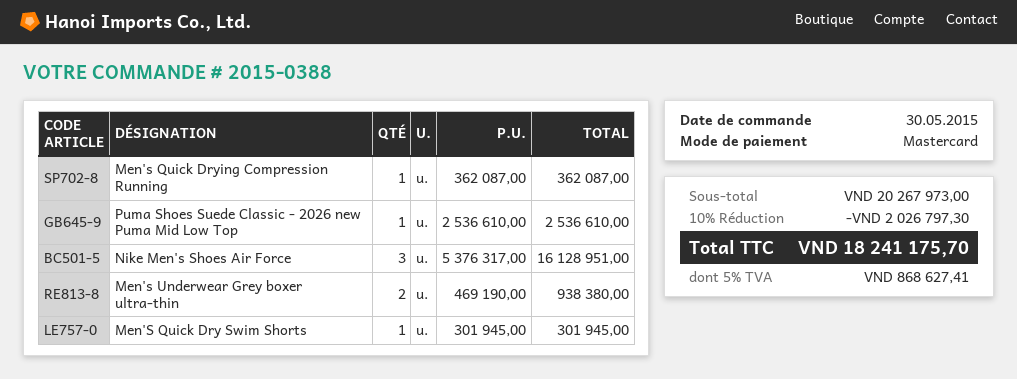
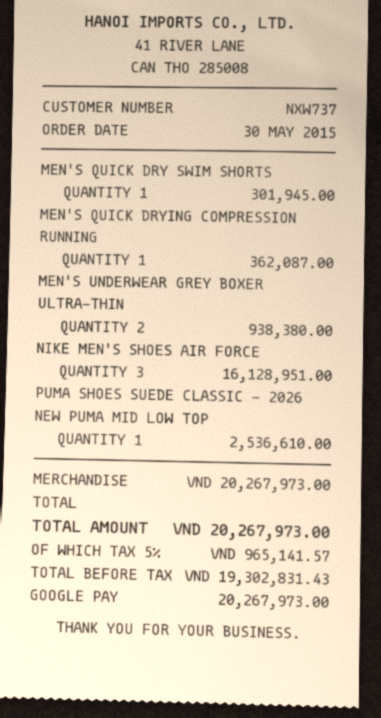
payment method: Mastercard -> Google Pay
discount: 10% = 2026797.30 -> none
tax: 5% = 868627.41 -> 5% = 965141.57
total: 18241175.70 -> 20267973.00

